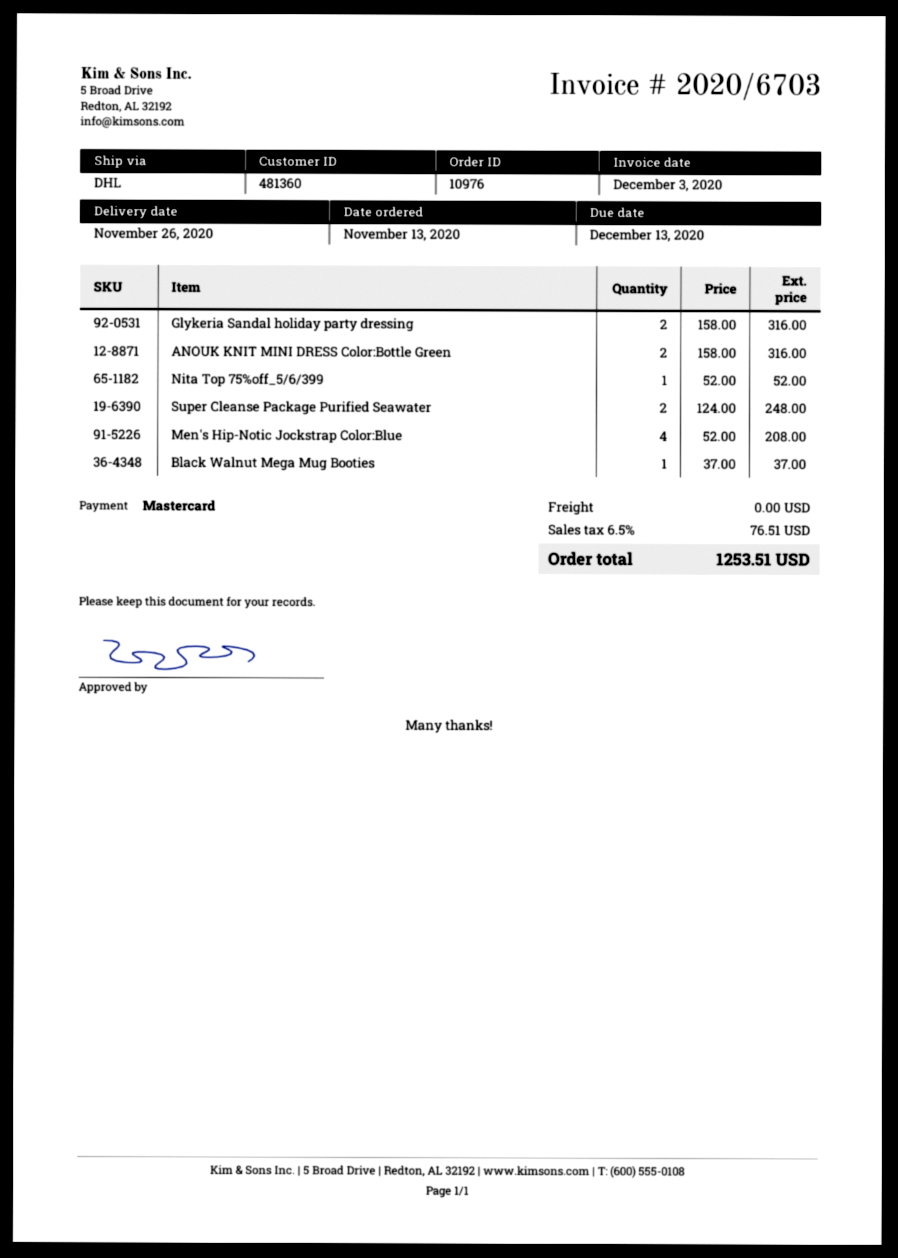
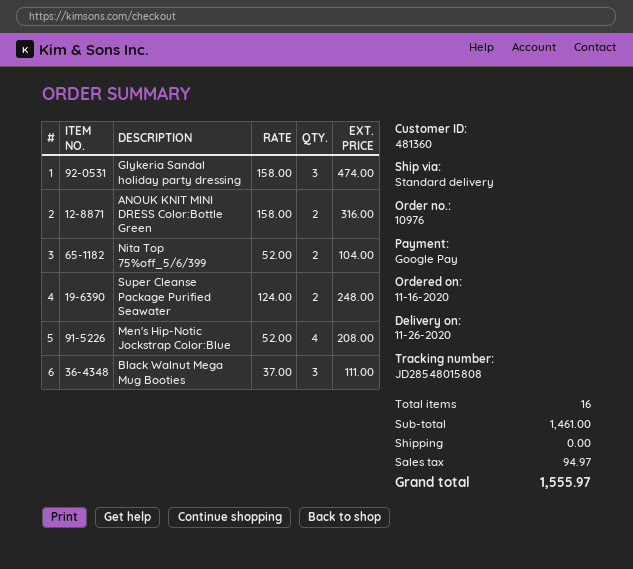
order date: 2020-11-13 -> 2020-11-16
payment method: Mastercard -> Google Pay
shipping method: DHL -> standard
Glykeria Sandal holiday party dressing: 2 x 158.00 = 316.00 -> 3 x 158.00 = 474.00
Nita Top 75%off_5/6/399: 1 x 52.00 = 52.00 -> 2 x 52.00 = 104.00
Black Walnut Mega Mug Booties: 1 x 37.00 = 37.00 -> 3 x 37.00 = 111.00
tax: 76.51 -> 94.97
total: 1253.51 -> 1555.97

